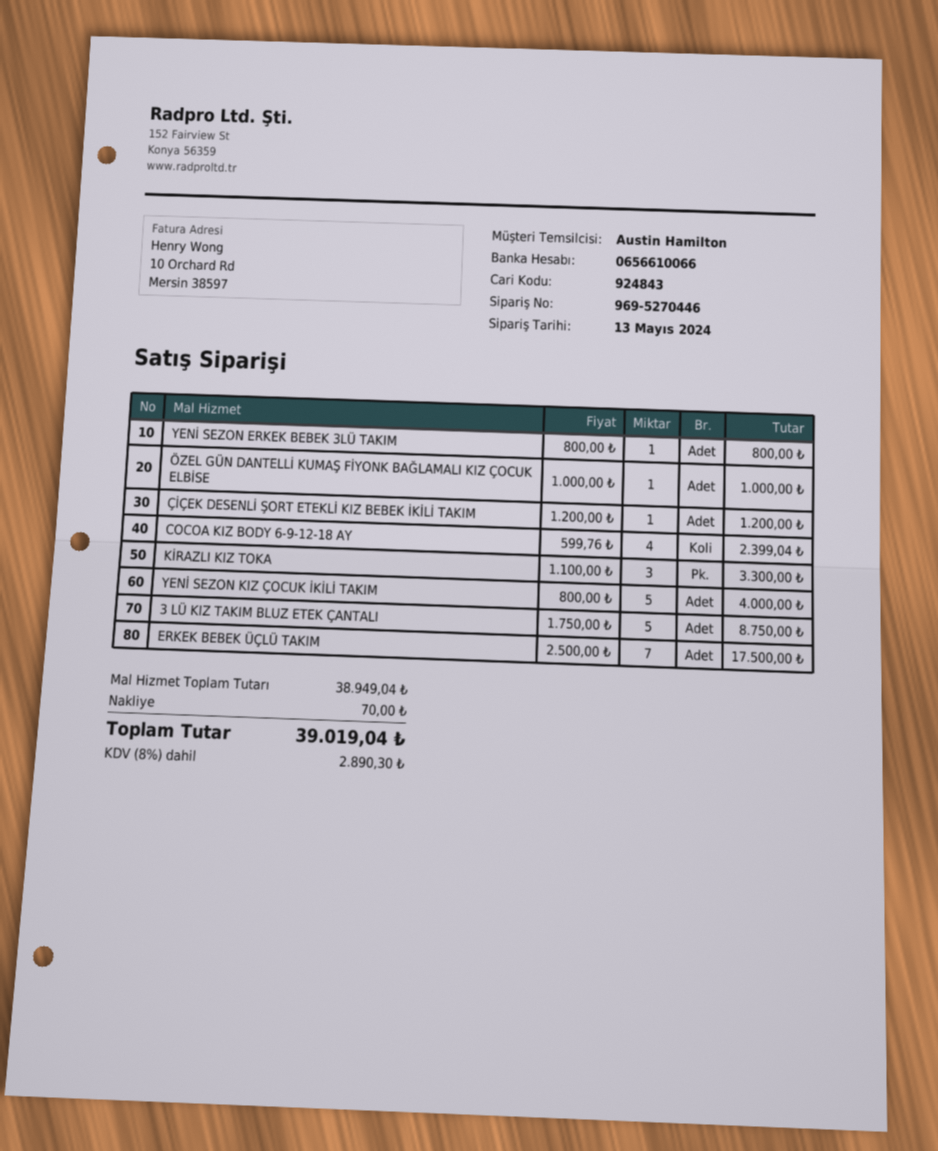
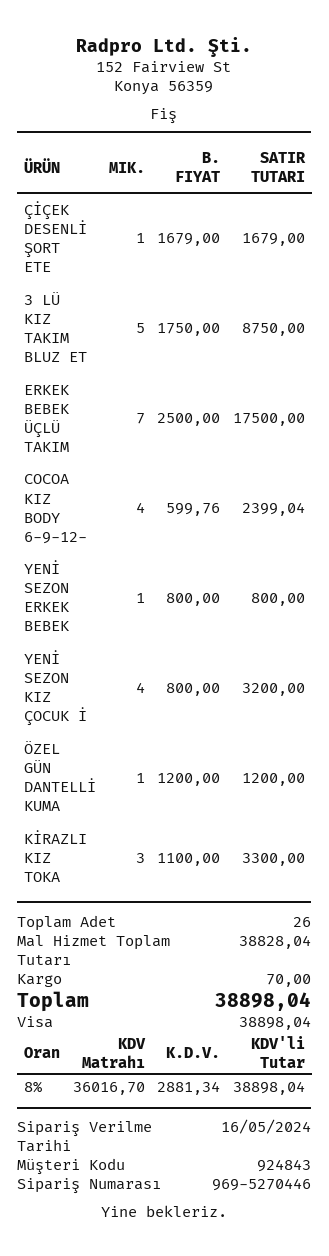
order date: 2024-05-13 -> 2024-05-16
ÖZEL GÜN DANTELLİ KUMAŞ FİYONK BAĞLAMALI KIZ ÇOCUK ELBİSE: 1 x 1000.00 = 1000.00 -> 1 x 1200.00 = 1200.00
ÇİÇEK DESENLİ ŞORT ETEKLİ KIZ BEBEK İKİLİ TAKIM: 1 x 1200.00 = 1200.00 -> 1 x 1679.00 = 1679.00
YENİ SEZON KIZ ÇOCUK İKİLİ TAKIM: 5 x 800.00 = 4000.00 -> 4 x 800.00 = 3200.00
subtotal: 38949.04 -> 38828.04
tax: 8% = 2890.30 -> 8% = 2881.34
total: 39019.04 -> 38898.04

